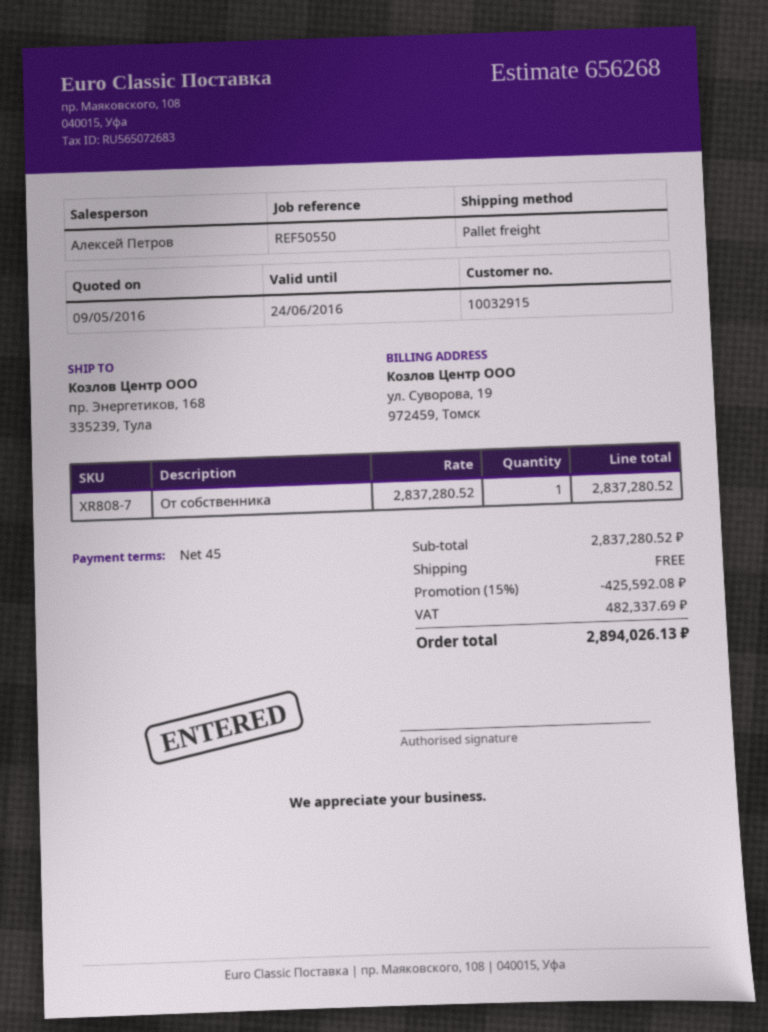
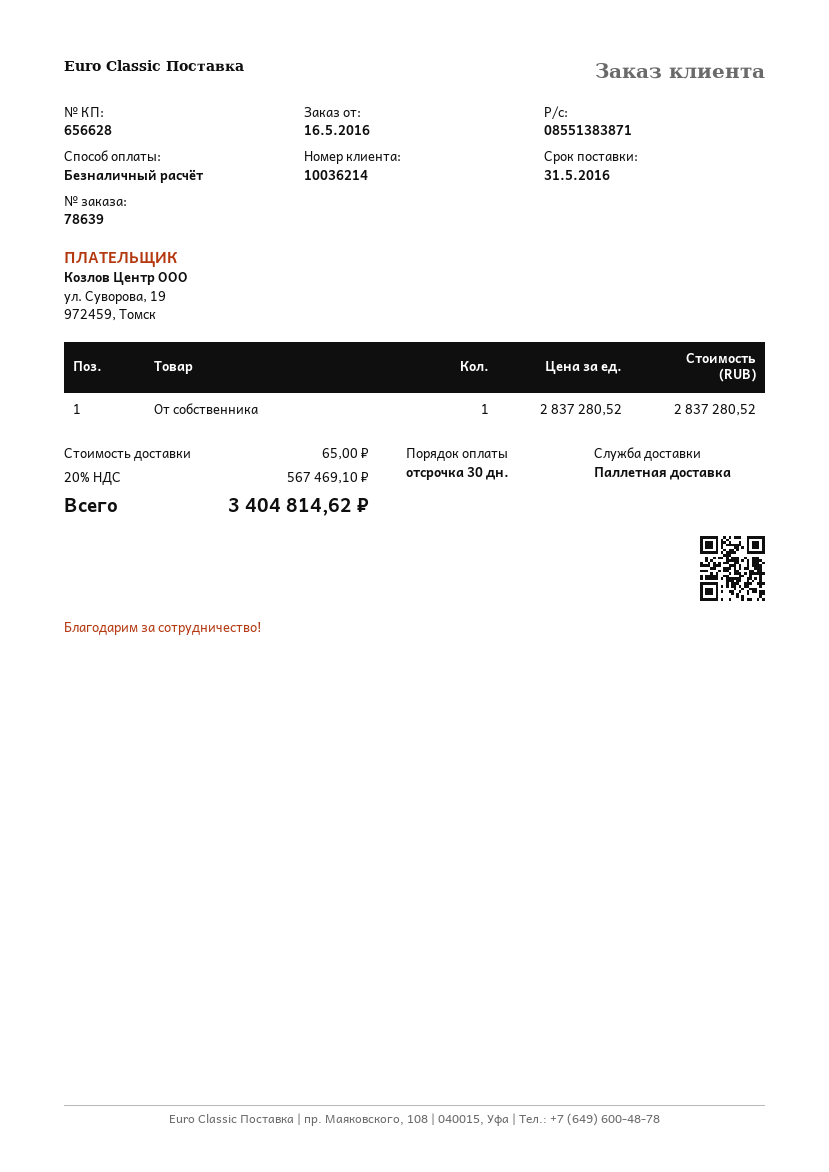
quote number: 656268 -> 656628
payment terms: 45 days -> 30 days
customer number: 10032915 -> 10036214
discount: 15% = 425592.08 -> none
shipping: 0.00 -> 65.00
tax: 482337.69 -> 567469.10
total: 2894026.13 -> 3404814.62

